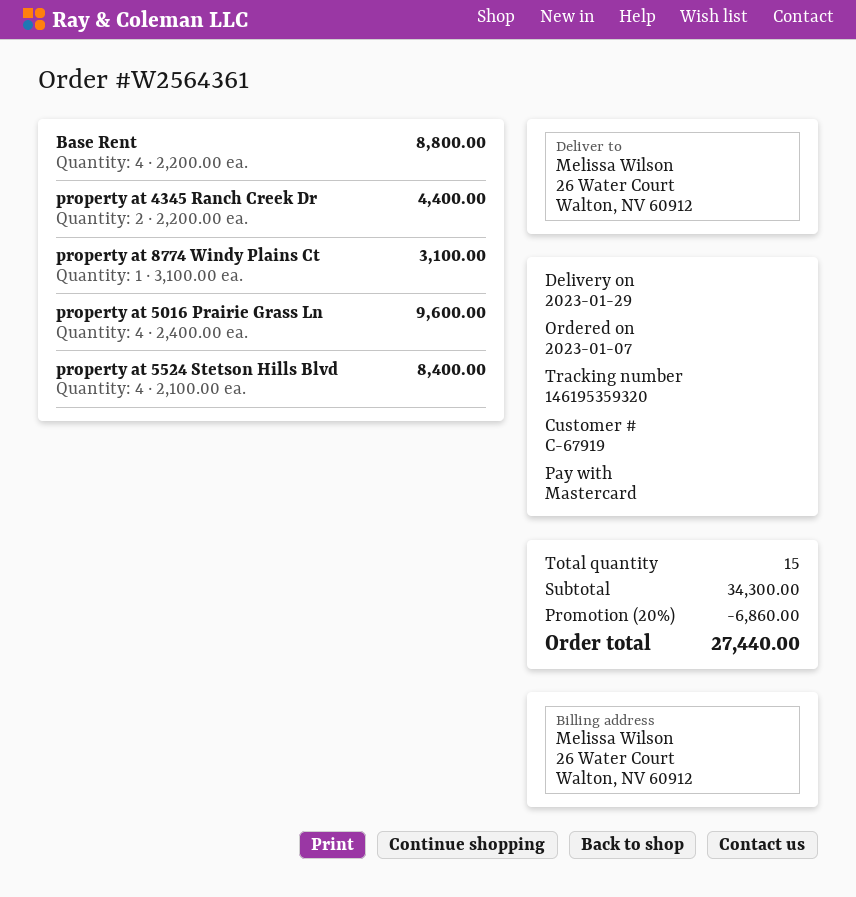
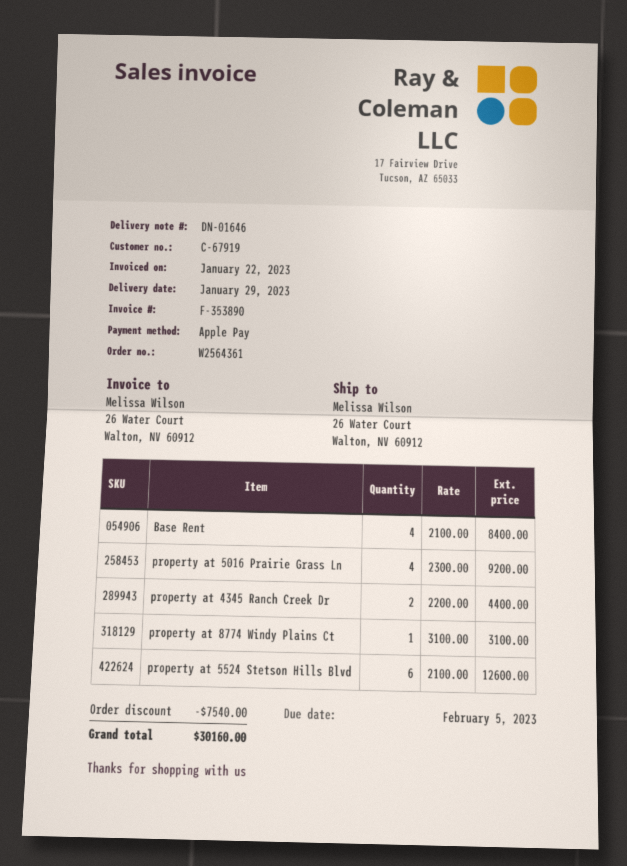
payment method: Mastercard -> Apple Pay
Base Rent: 4 x 2200.00 = 8800.00 -> 4 x 2100.00 = 8400.00
property at 5016 Prairie Grass Ln: 4 x 2400.00 = 9600.00 -> 4 x 2300.00 = 9200.00
property at 5524 Stetson Hills Blvd: 4 x 2100.00 = 8400.00 -> 6 x 2100.00 = 12600.00
discount: 6860.00 -> 7540.00
total: 27440.00 -> 30160.00

